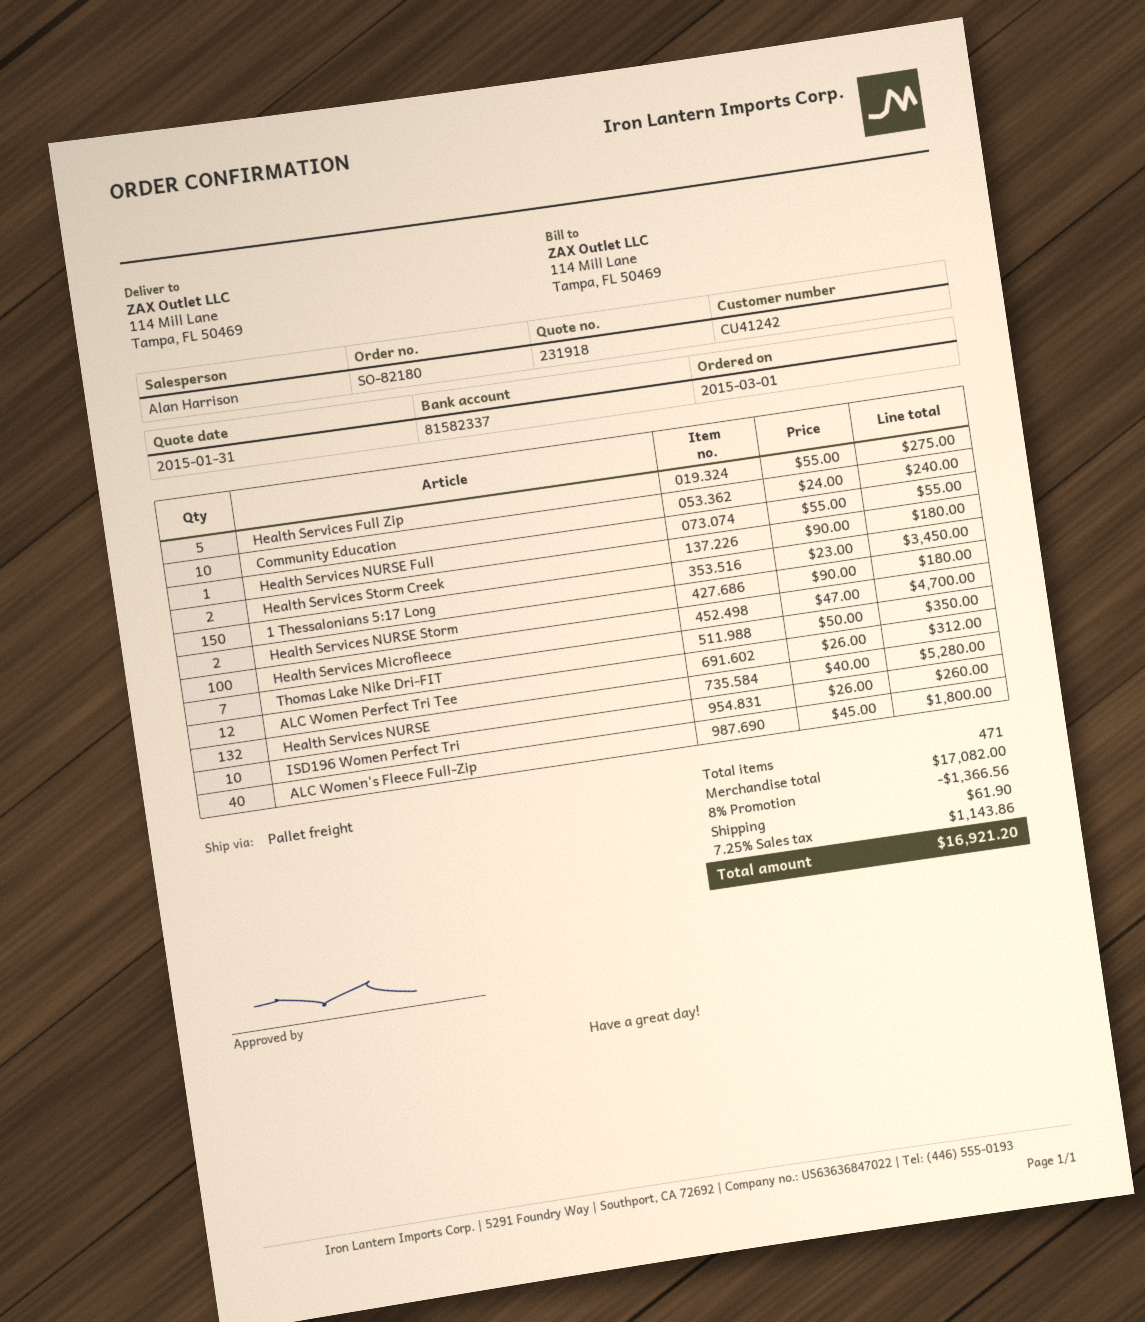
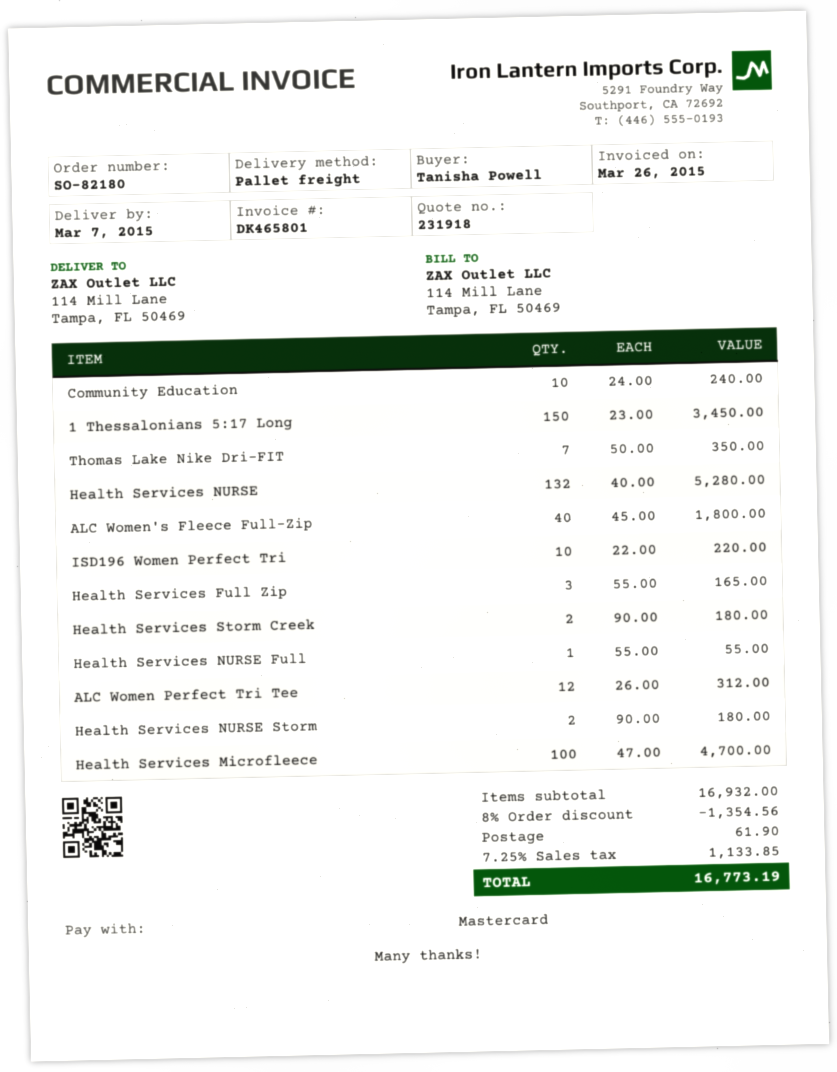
Health Services Full Zip: 5 x 55.00 = 275.00 -> 3 x 55.00 = 165.00
ISD196 Women Perfect Tri: 10 x 26.00 = 260.00 -> 10 x 22.00 = 220.00
subtotal: 17082.00 -> 16932.00
discount: 8% = 1366.56 -> 8% = 1354.56
tax: 7.25% = 1143.86 -> 7.25% = 1133.85
total: 16921.20 -> 16773.19

